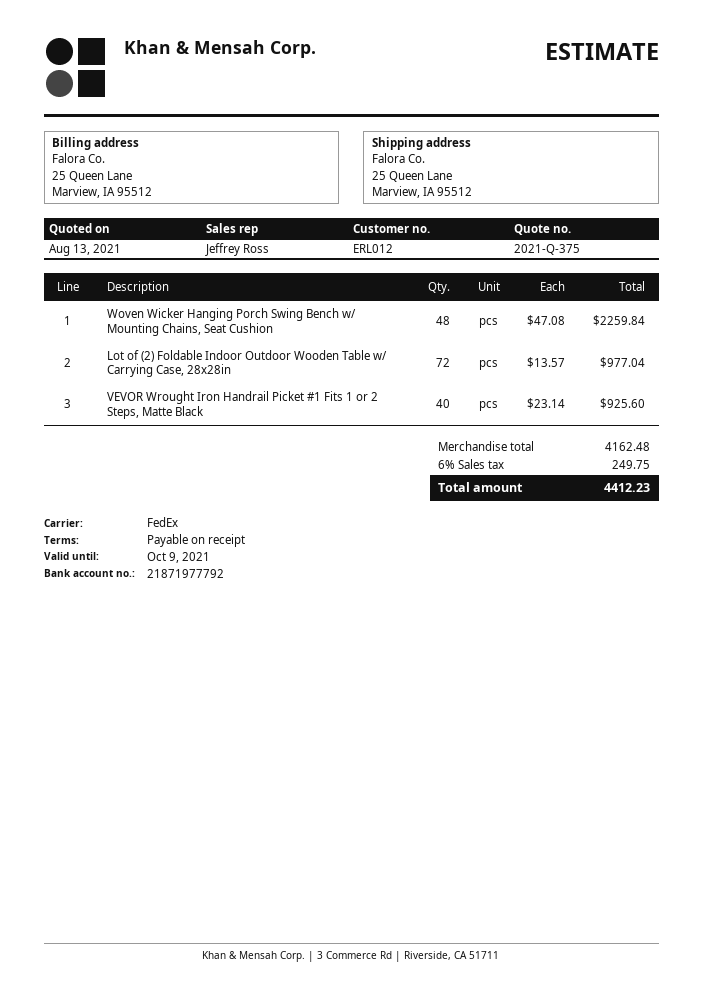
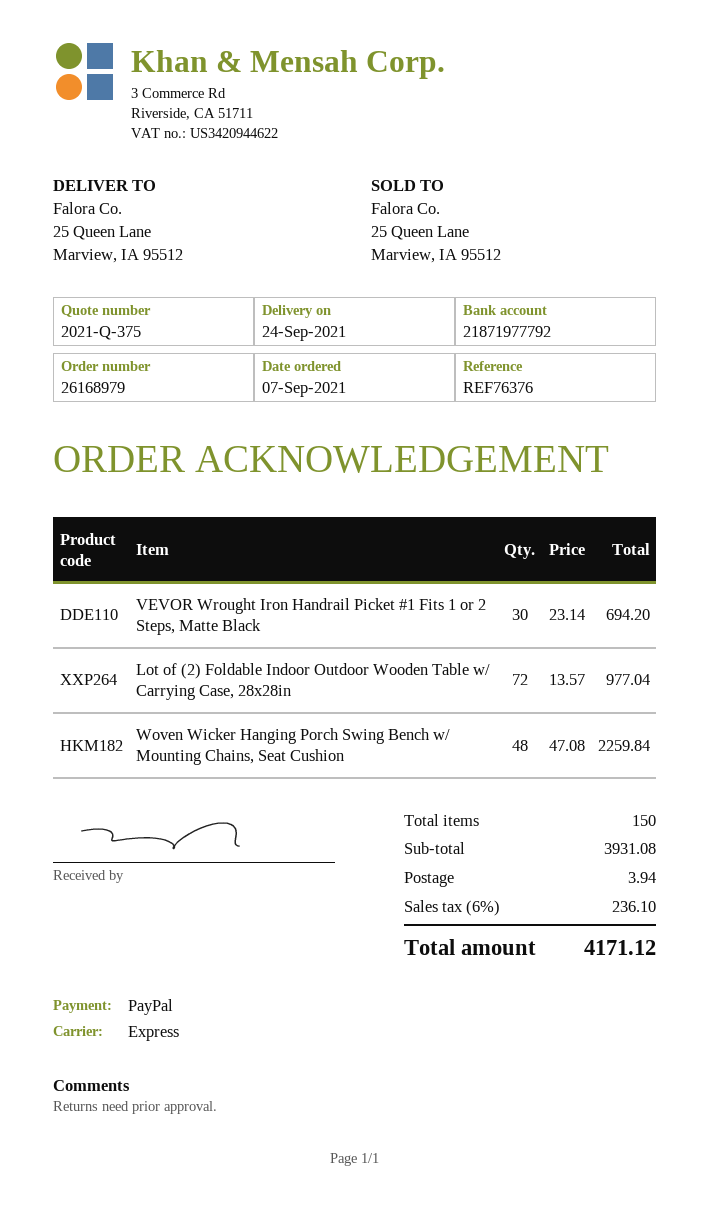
shipping method: FedEx -> express
VEVOR Wrought Iron Handrail Picket #1 Fits 1 or 2 Steps, Matte Black: 40 x 23.14 = 925.60 -> 30 x 23.14 = 694.20
subtotal: 4162.48 -> 3931.08
shipping: none -> 3.94
tax: 6% = 249.75 -> 6% = 236.10
total: 4412.23 -> 4171.12

